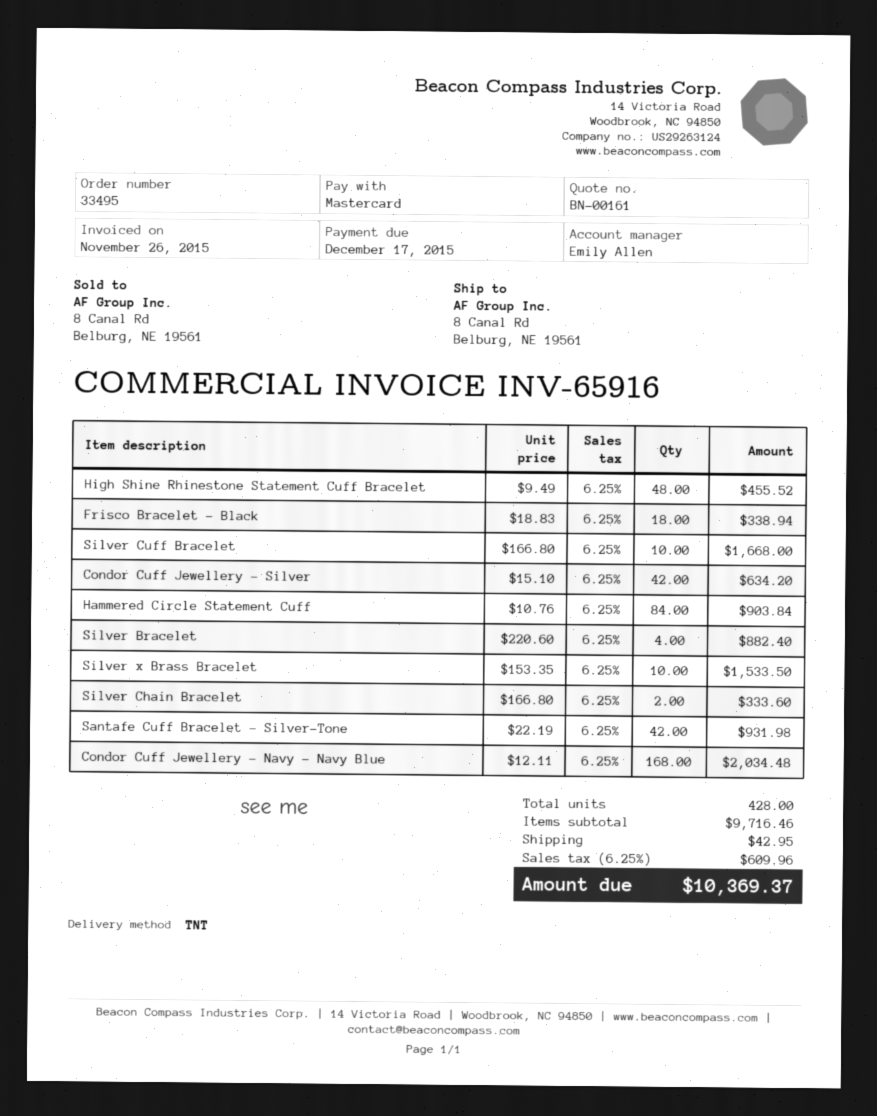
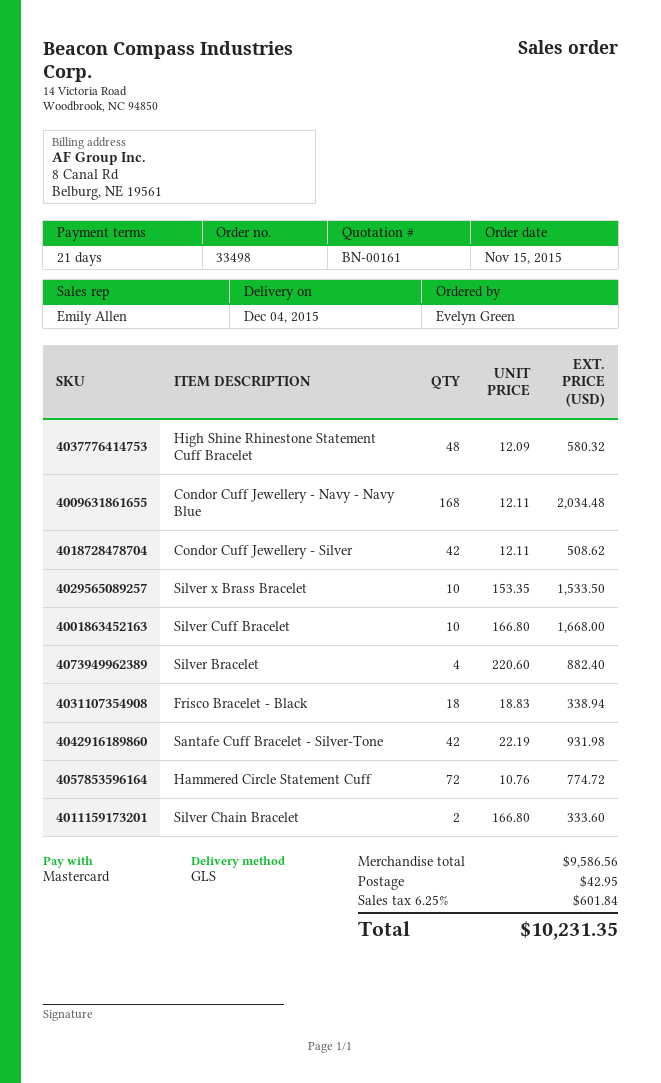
order number: 33495 -> 33498
shipping method: TNT -> GLS
High Shine Rhinestone Statement Cuff Bracelet: 48 x 9.49 = 455.52 -> 48 x 12.09 = 580.32
Condor Cuff Jewellery - Silver: 42 x 15.10 = 634.20 -> 42 x 12.11 = 508.62
Hammered Circle Statement Cuff: 84 x 10.76 = 903.84 -> 72 x 10.76 = 774.72
subtotal: 9716.46 -> 9586.56
tax: 6.25% = 609.96 -> 6.25% = 601.84
total: 10369.37 -> 10231.35

